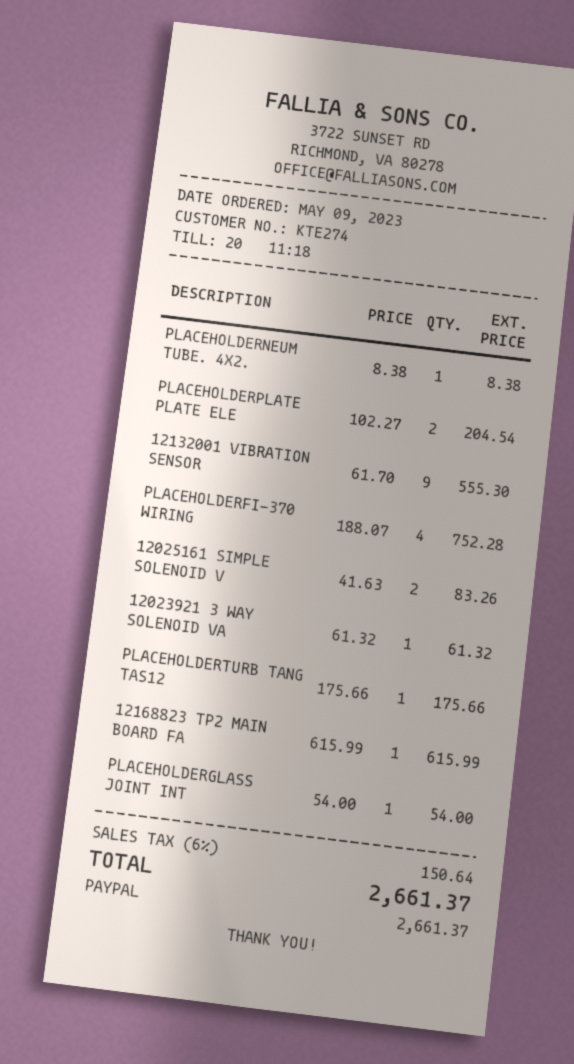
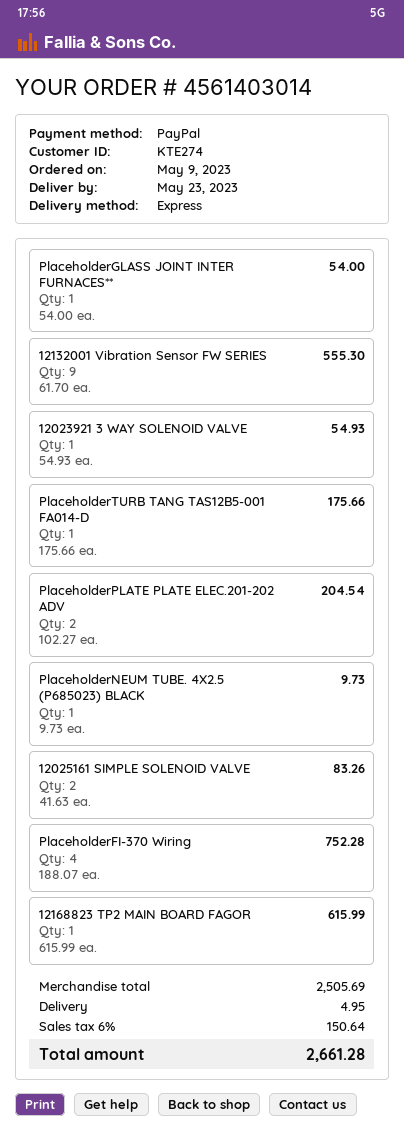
PLACEHOLDERNEUM TUBE. 4X2.: 1 x 8.38 = 8.38 -> 1 x 9.73 = 9.73
12023921 3 WAY SOLENOID VA: 1 x 61.32 = 61.32 -> 1 x 54.93 = 54.93
shipping: none -> 4.95
total: 2661.37 -> 2661.28

